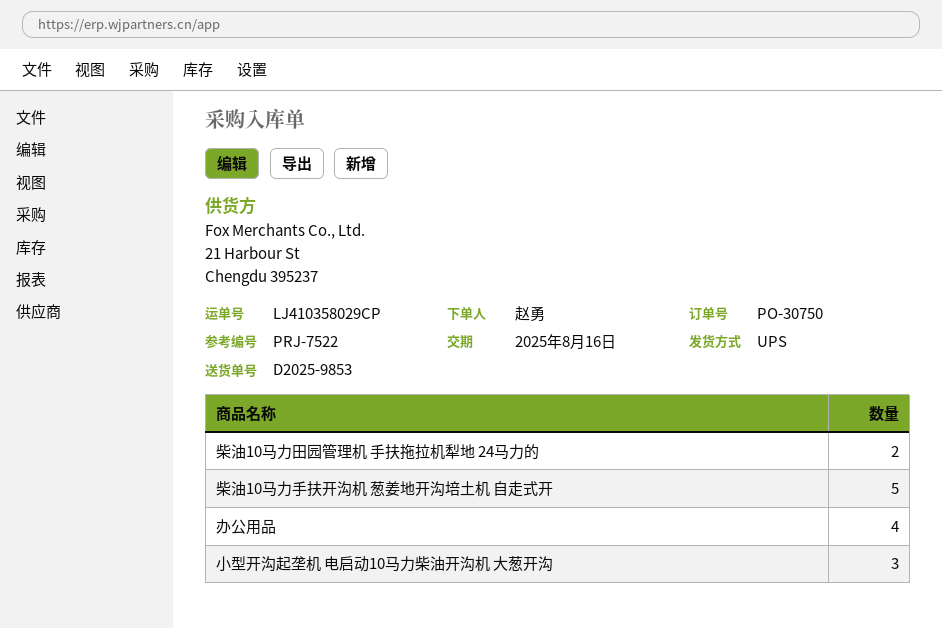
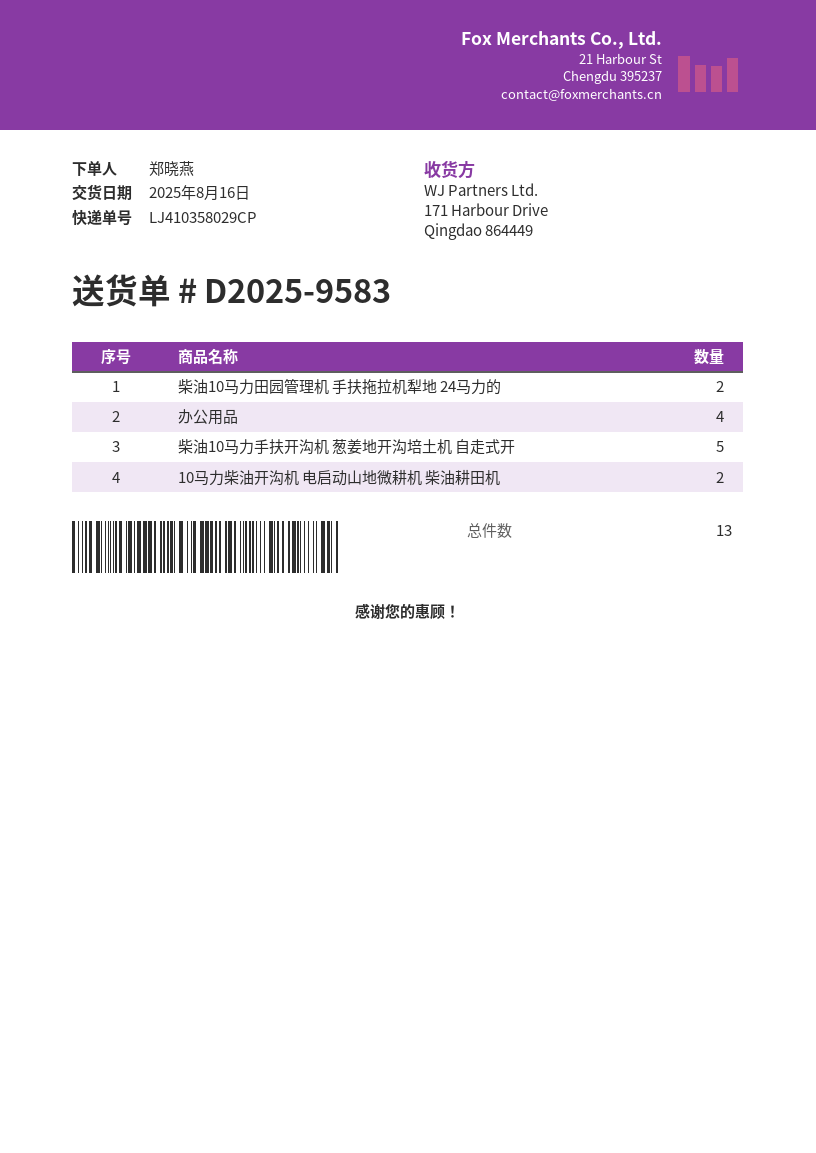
delivery note number: D2025-9853 -> D2025-9583
ordered by: 赵勇 -> 郑晓燕
小型开沟起垄机 电启动10马力柴油开沟机 大葱开沟: 3 -> none
10马力柴油开沟机 电启动山地微耕机 柴油耕田机: none -> 2

